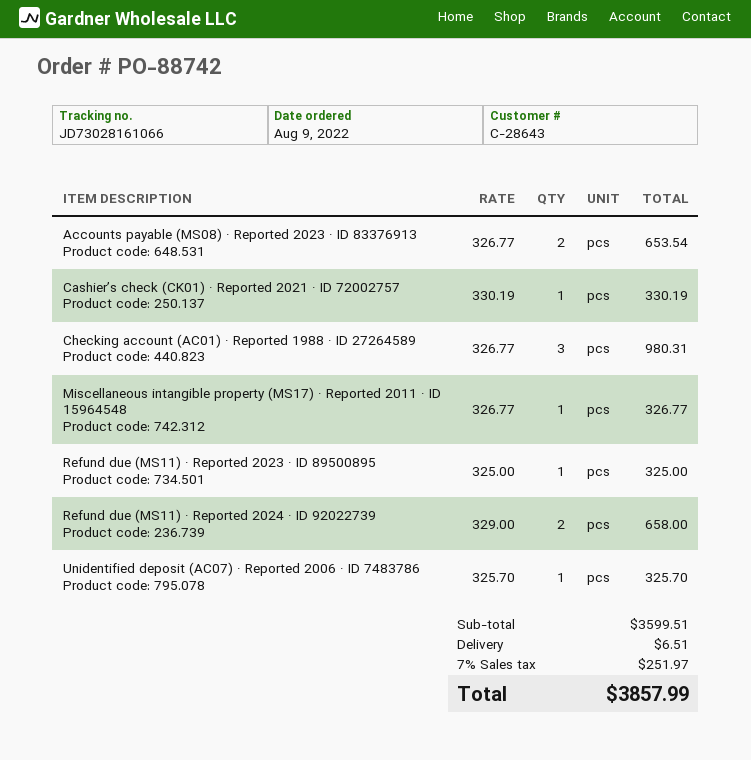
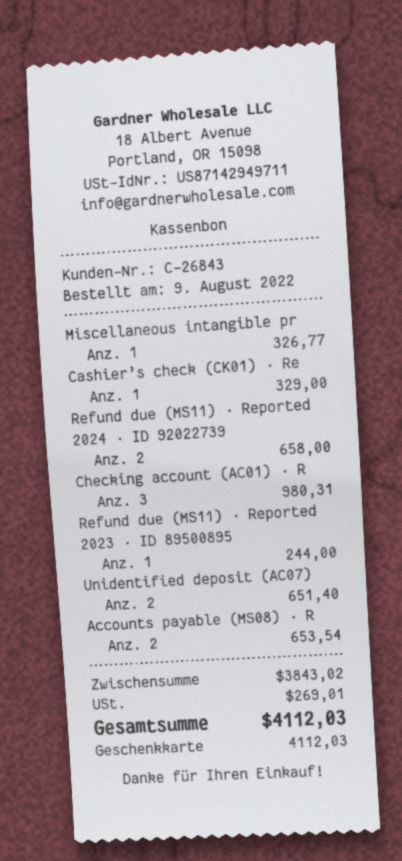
customer number: C-28643 -> C-26843
Cashier’s check (CK01) · Reported 2021 · ID 72002757: 1 for 330.19 -> 1 for 329.00
Refund due (MS11) · Reported 2023 · ID 89500895: 1 for 325.00 -> 1 for 244.00
Unidentified deposit (AC07) · Reported 2006 · ID 7483786: 1 for 325.70 -> 2 for 651.40
subtotal: 3599.51 -> 3843.02
shipping: 6.51 -> none
tax: 251.97 -> 269.01
total: 3857.99 -> 4112.03

